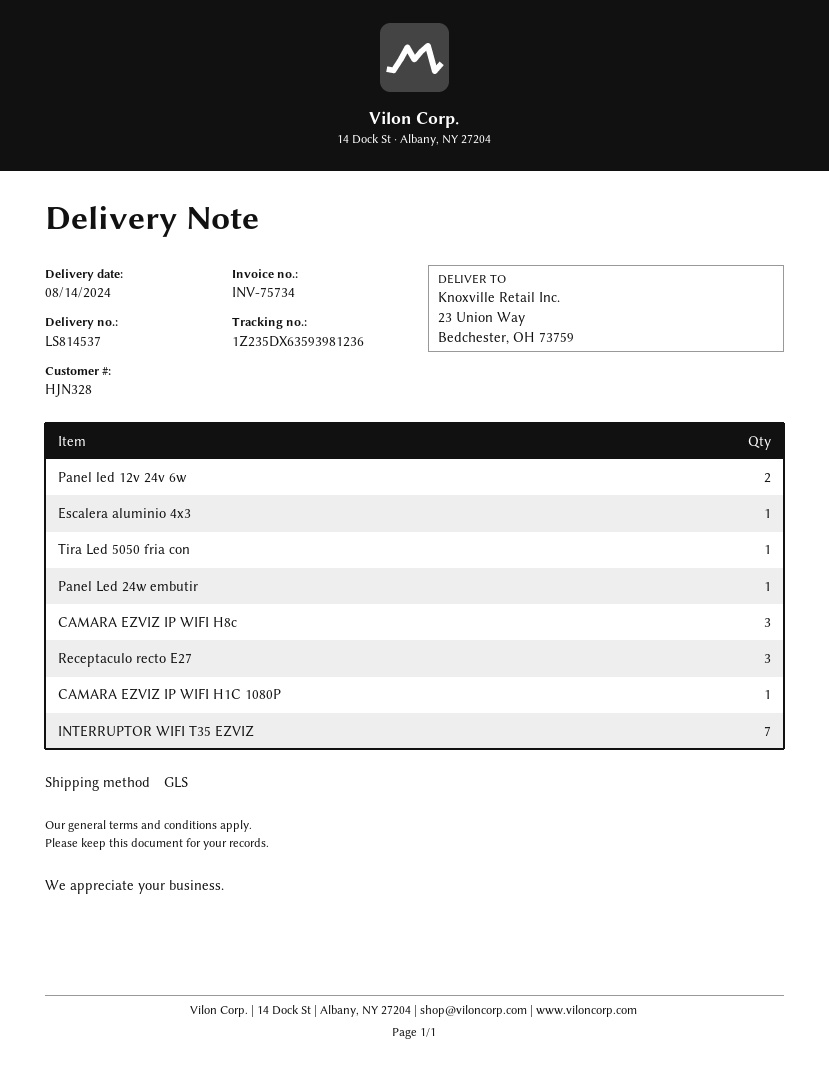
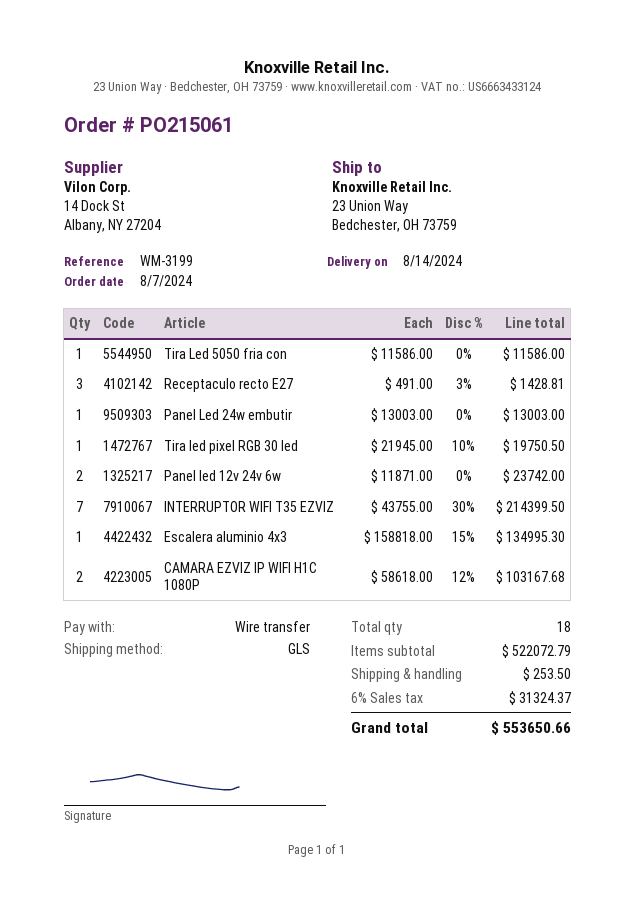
CAMARA EZVIZ IP WIFI H8c: 3 -> none
CAMARA EZVIZ IP WIFI H1C 1080P: 1 -> 2
Tira led pixel RGB 30 led: none -> 1

